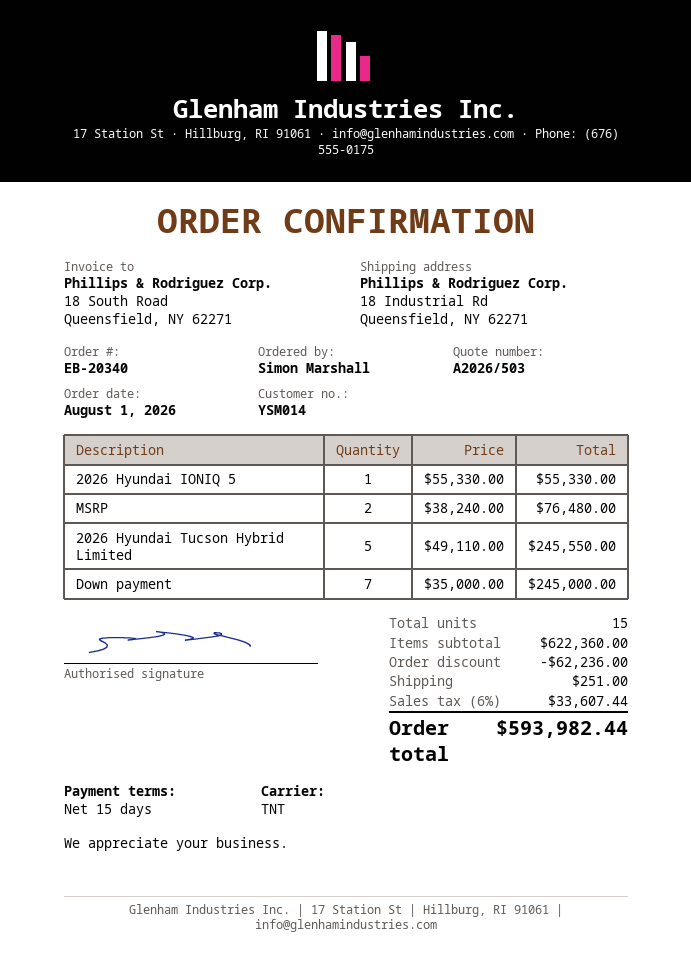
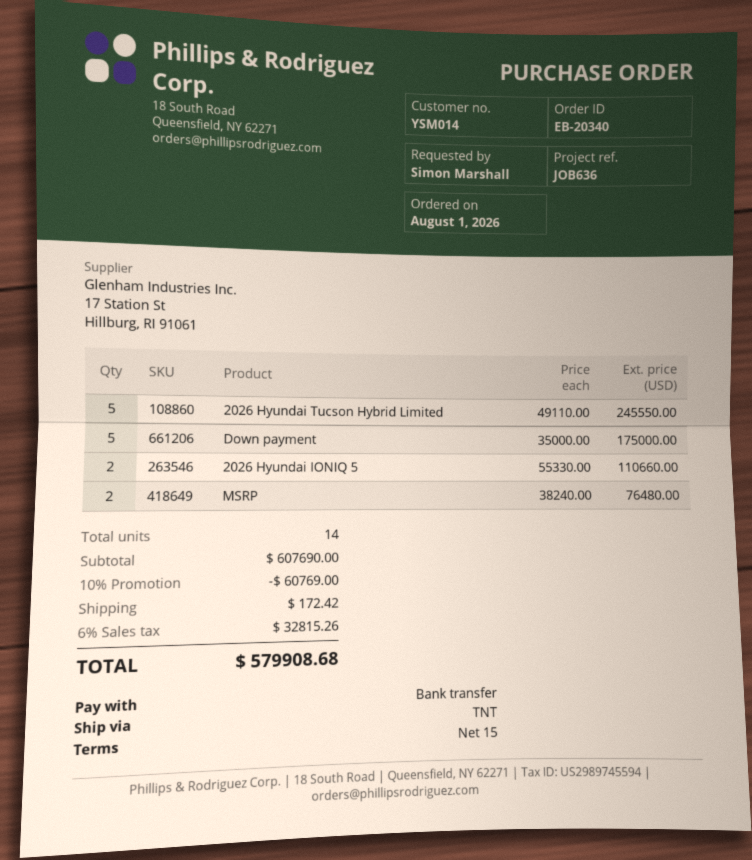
2026 Hyundai IONIQ 5: 1 x 55330.00 = 55330.00 -> 2 x 55330.00 = 110660.00
Down payment: 7 x 35000.00 = 245000.00 -> 5 x 35000.00 = 175000.00
total quantity: 15 -> 14
subtotal: 622360.00 -> 607690.00
discount: 62236.00 -> 60769.00
shipping: 251.00 -> 172.42
tax: 6% = 33607.44 -> 6% = 32815.26
total: 593982.44 -> 579908.68

